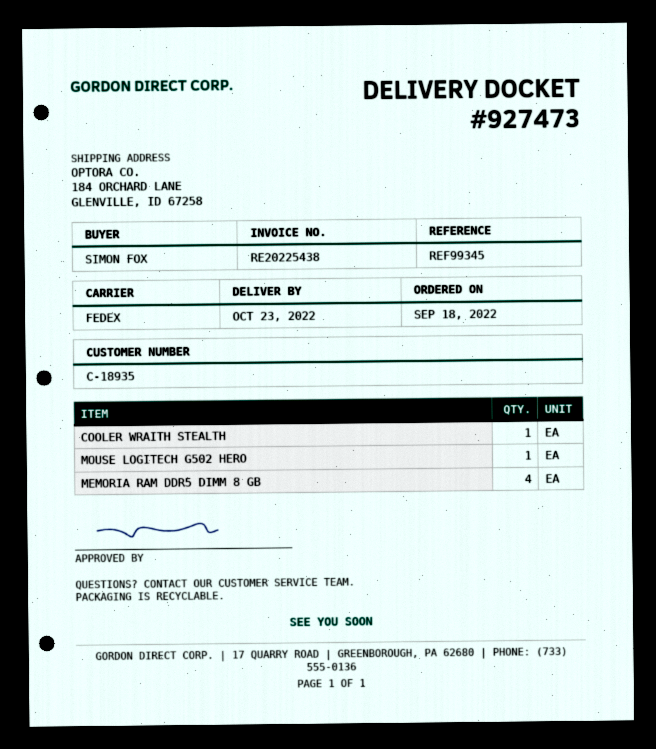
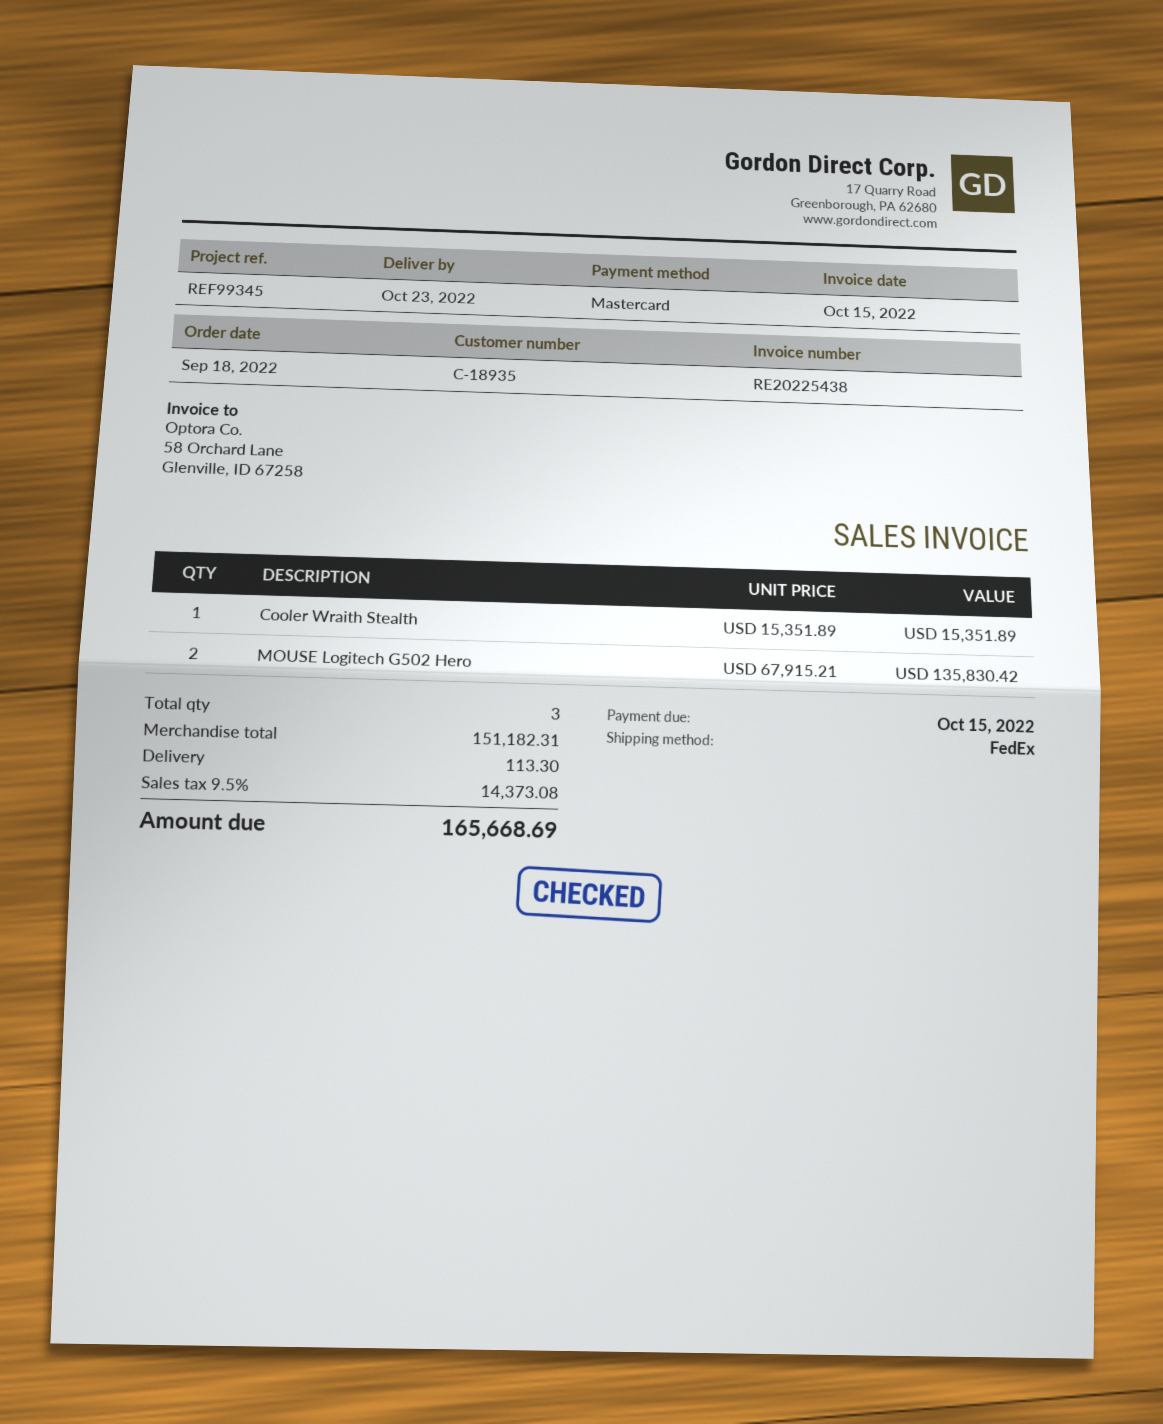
MOUSE LOGITECH G502 HERO: 1 -> 2
MEMORIA RAM DDR5 DIMM 8 GB: 4 -> none

